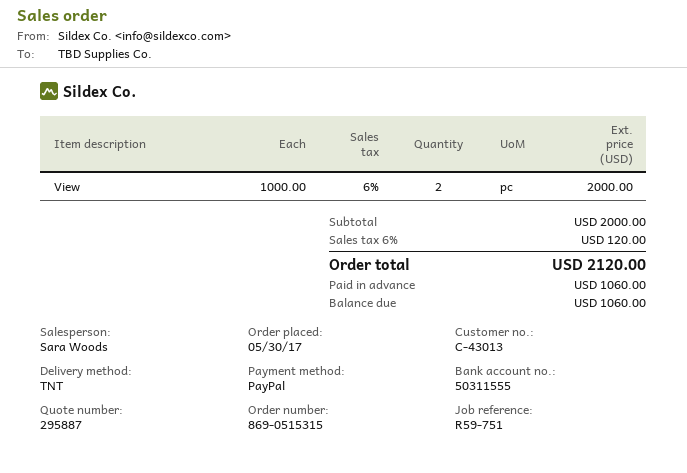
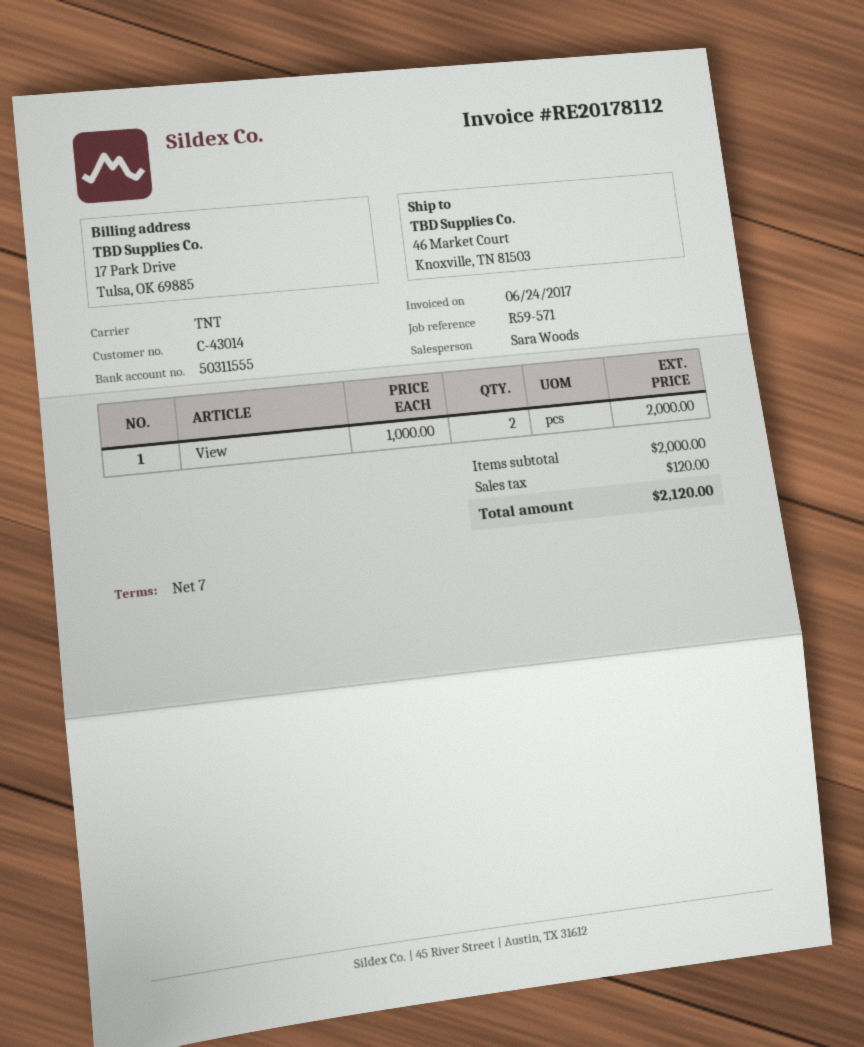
customer number: C-43013 -> C-43014
reference: R59-751 -> R59-571

